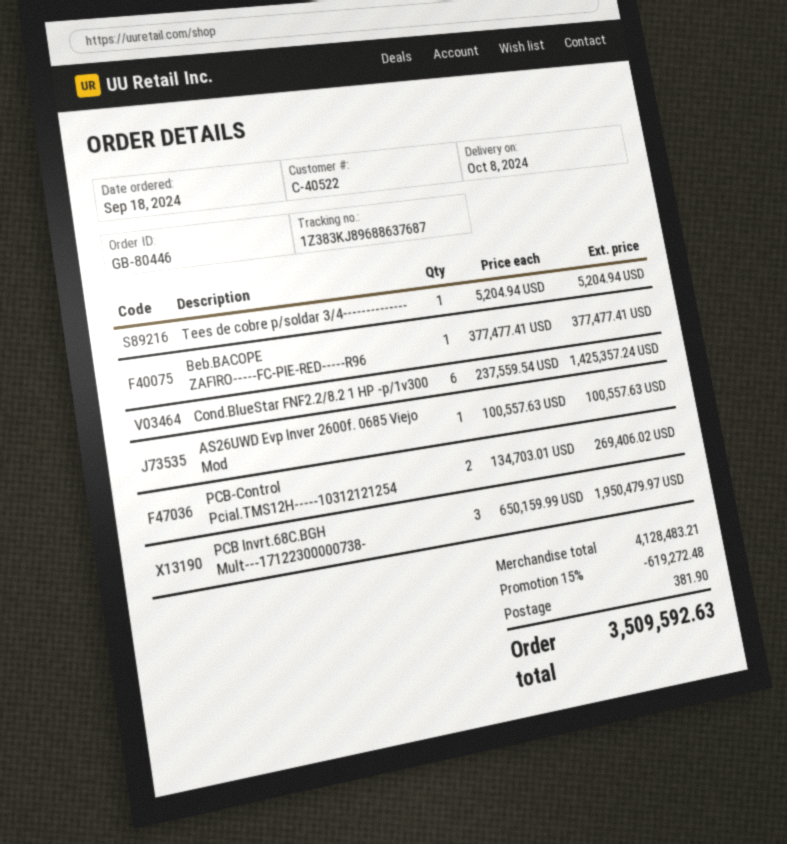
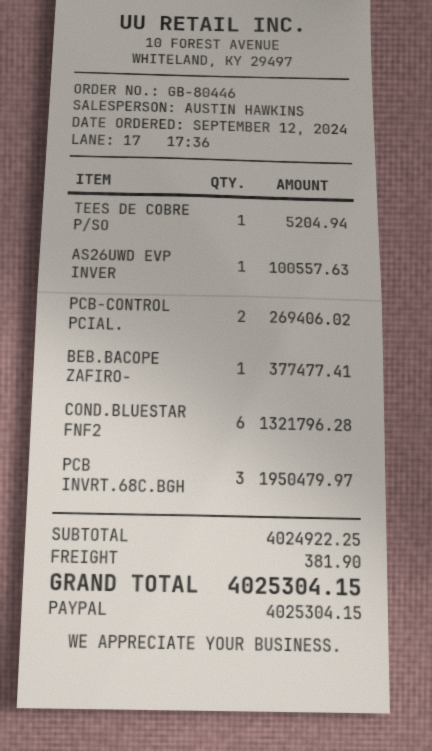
order date: 2024-09-18 -> 2024-09-12
Cond.BlueStar FNF2.2/8.2 1 HP -p/1v300: 6 for 1425357.24 -> 6 for 1321796.28
subtotal: 4128483.21 -> 4024922.25
discount: 15% = 619272.48 -> none
total: 3509592.63 -> 4025304.15

